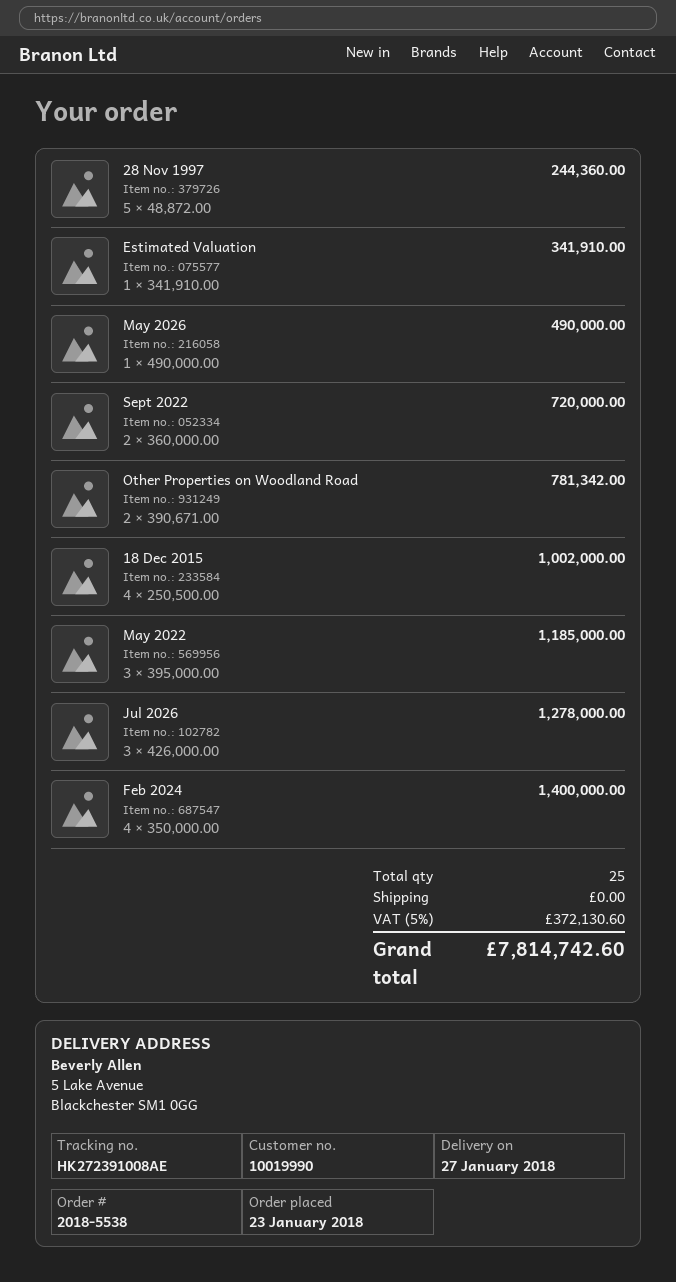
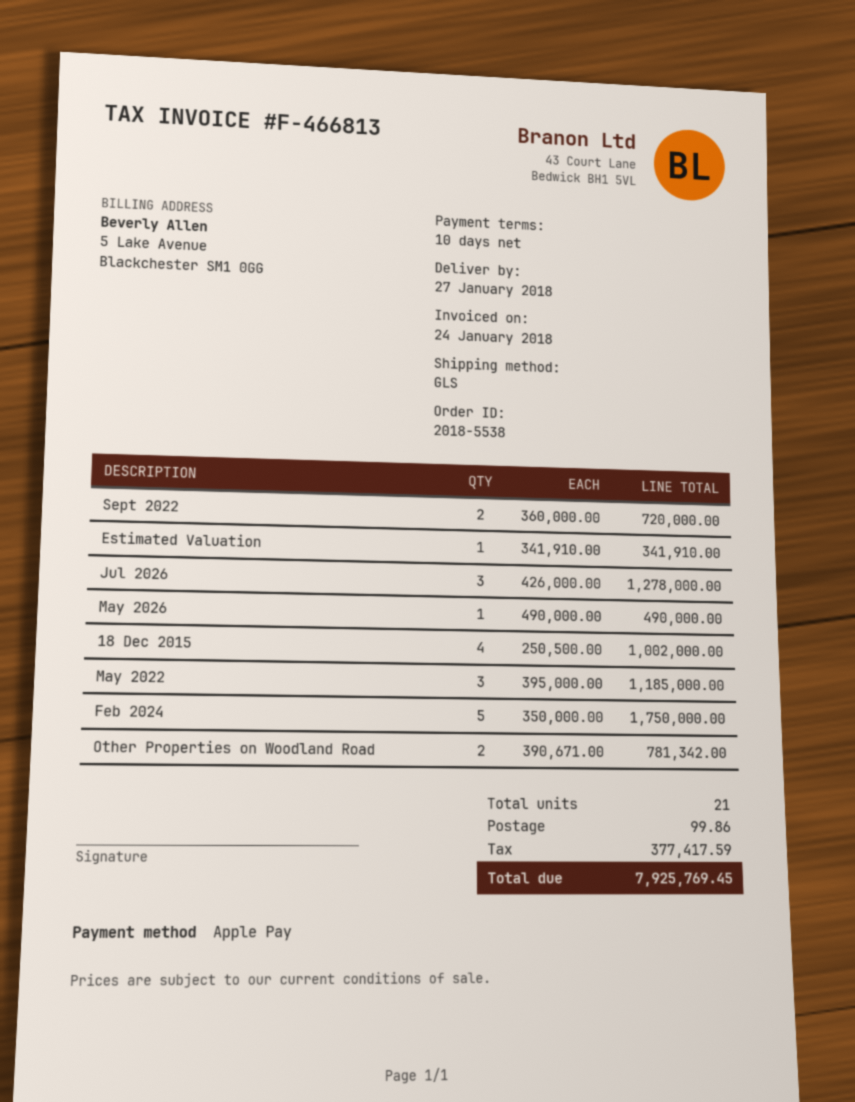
28 Nov 1997: 5 x 48872.00 = 244360.00 -> none
Feb 2024: 4 x 350000.00 = 1400000.00 -> 5 x 350000.00 = 1750000.00
total quantity: 25 -> 21
shipping: 0.00 -> 99.86
tax: 372130.60 -> 377417.59
total: 7814742.60 -> 7925769.45

